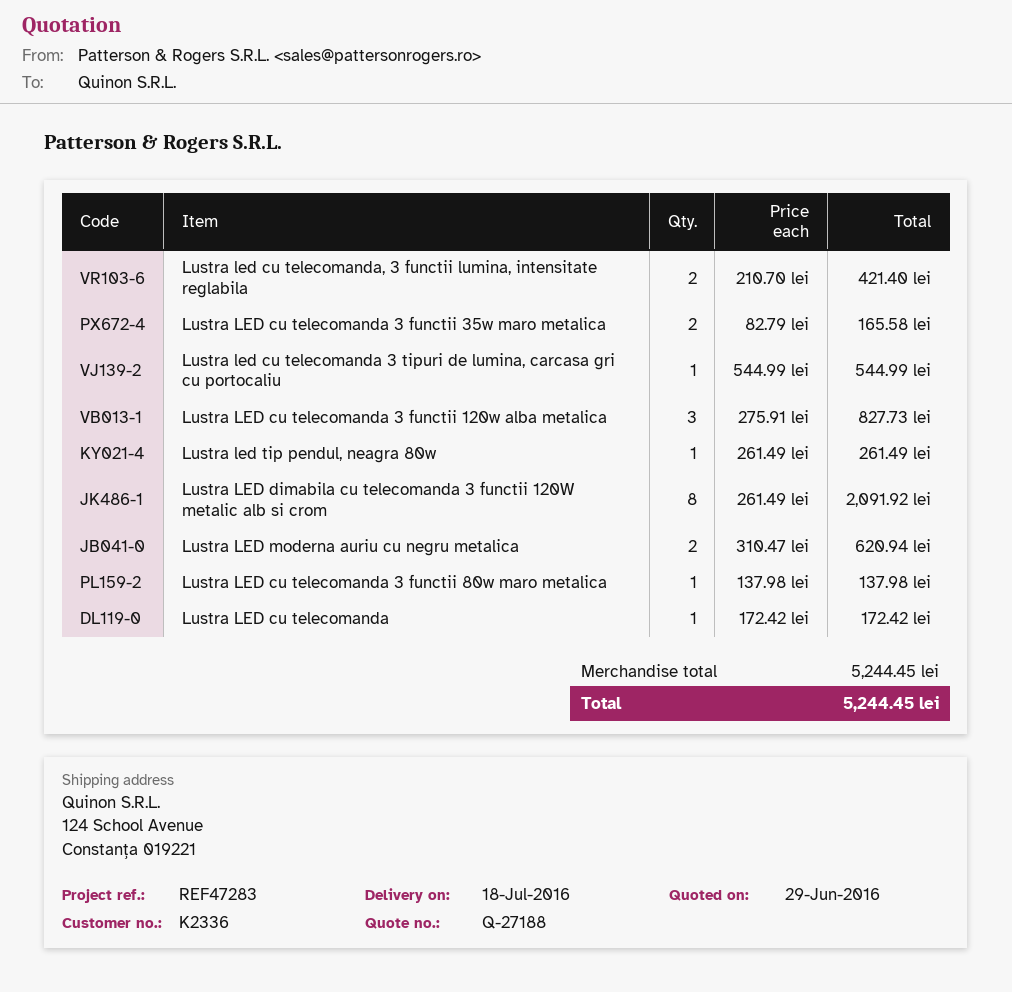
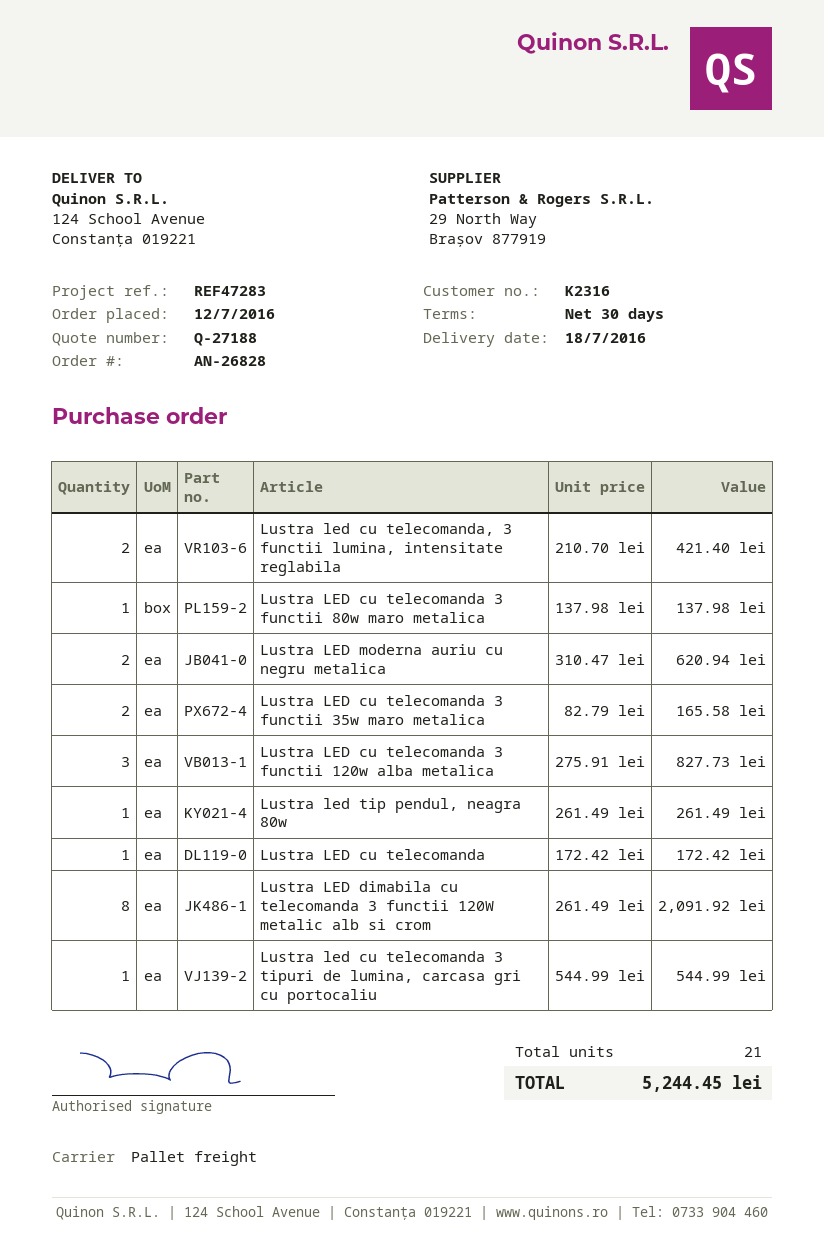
customer number: K2336 -> K2316

